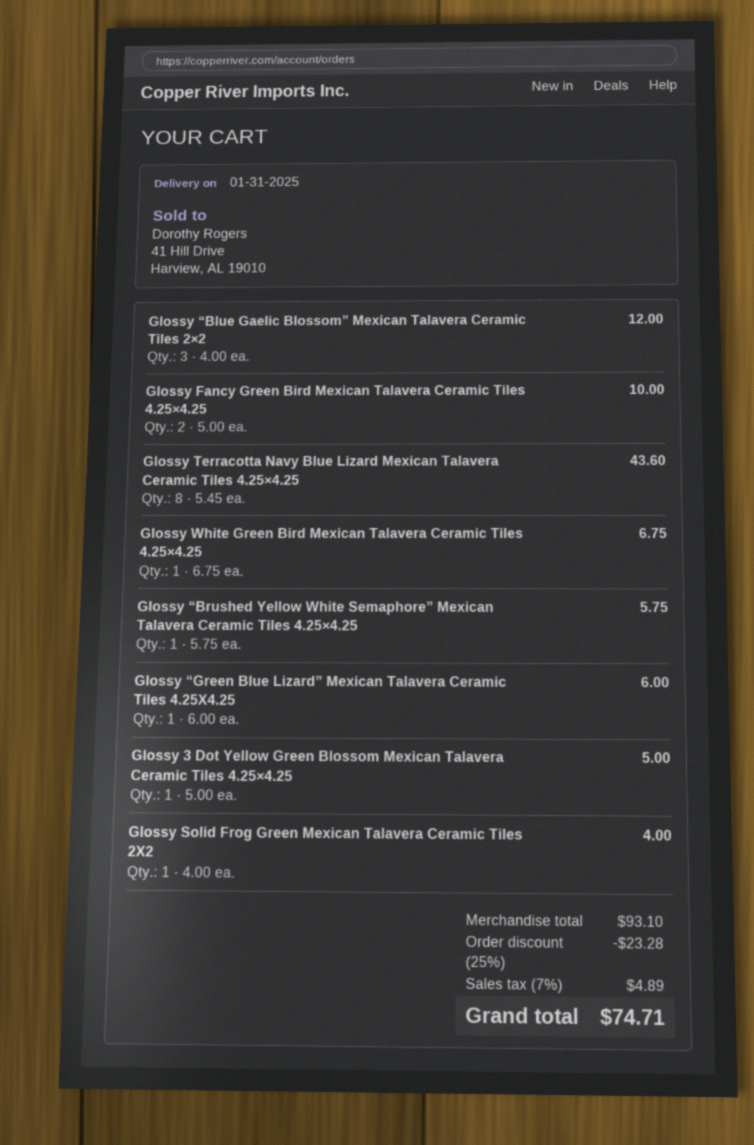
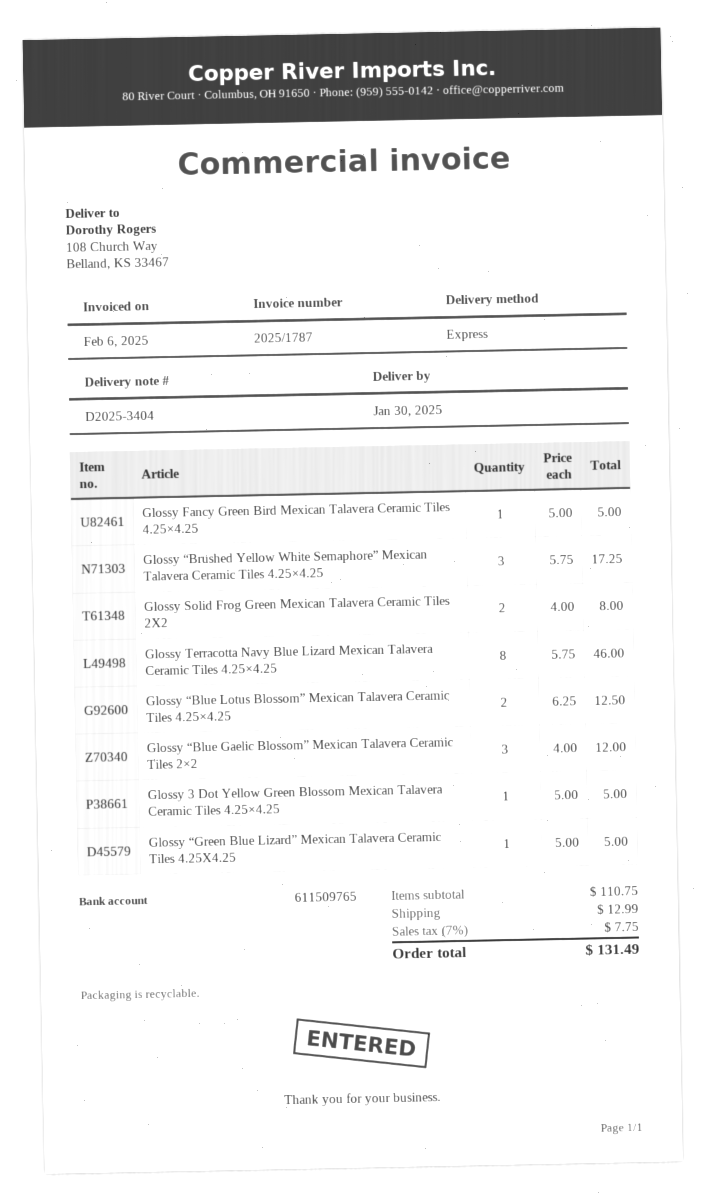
delivery date: 2025-01-31 -> 2025-01-30
Glossy Fancy Green Bird Mexican Talavera Ceramic Tiles 4.25×4.25: 2 x 5.00 = 10.00 -> 1 x 5.00 = 5.00
Glossy Terracotta Navy Blue Lizard Mexican Talavera Ceramic Tiles 4.25×4.25: 8 x 5.45 = 43.60 -> 8 x 5.75 = 46.00
Glossy White Green Bird Mexican Talavera Ceramic Tiles 4.25×4.25: 1 x 6.75 = 6.75 -> none
Glossy “Brushed Yellow White Semaphore” Mexican Talavera Ceramic Tiles 4.25×4.25: 1 x 5.75 = 5.75 -> 3 x 5.75 = 17.25
Glossy “Green Blue Lizard” Mexican Talavera Ceramic Tiles 4.25X4.25: 1 x 6.00 = 6.00 -> 1 x 5.00 = 5.00
Glossy Solid Frog Green Mexican Talavera Ceramic Tiles 2X2: 1 x 4.00 = 4.00 -> 2 x 4.00 = 8.00
Glossy “Blue Lotus Blossom” Mexican Talavera Ceramic Tiles 4.25×4.25: none -> 2 x 6.25 = 12.50
subtotal: 93.10 -> 110.75
discount: 25% = 23.28 -> none
shipping: none -> 12.99
tax: 7% = 4.89 -> 7% = 7.75
total: 74.71 -> 131.49

